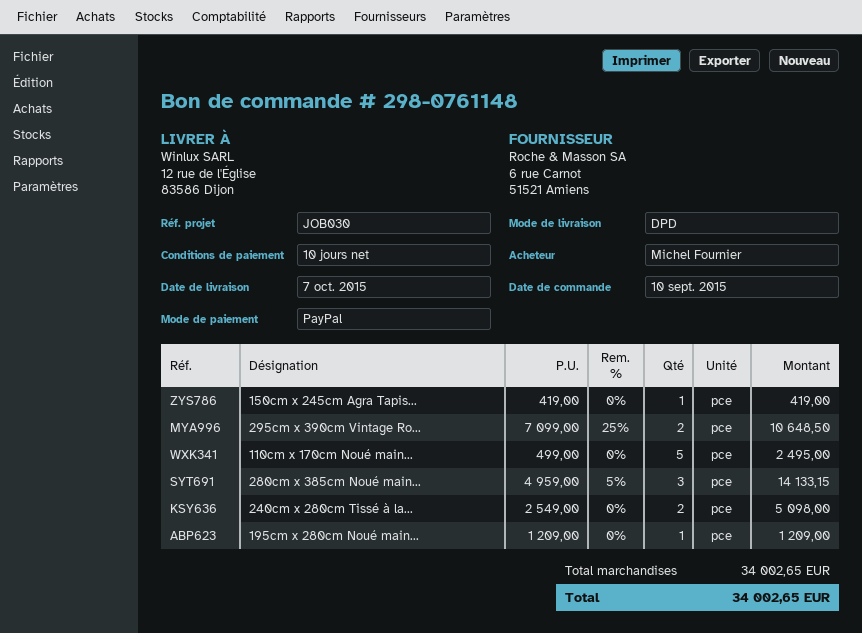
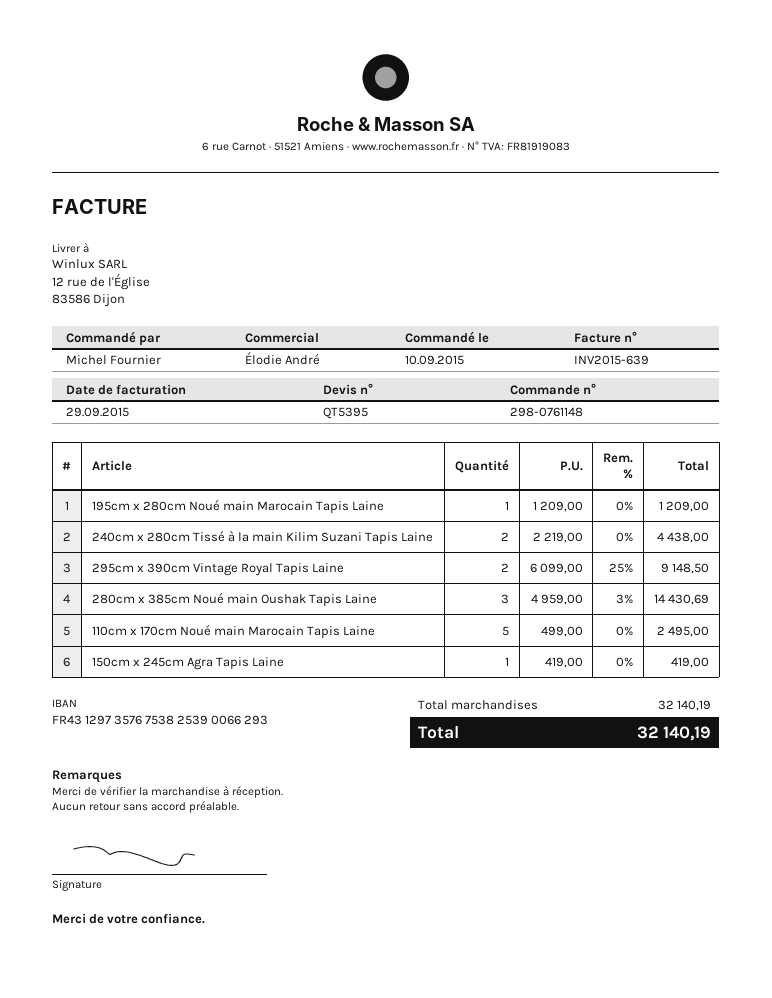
295cm x 390cm Vintage Ro...: 2 x 7099.00 - 25% = 10648.50 -> 2 x 6099.00 - 25% = 9148.50
280cm x 385cm Noué main...: 3 x 4959.00 - 5% = 14133.15 -> 3 x 4959.00 - 3% = 14430.69
240cm x 280cm Tissé à la...: 2 x 2549.00 = 5098.00 -> 2 x 2219.00 = 4438.00
subtotal: 34002.65 -> 32140.19
total: 34002.65 -> 32140.19

